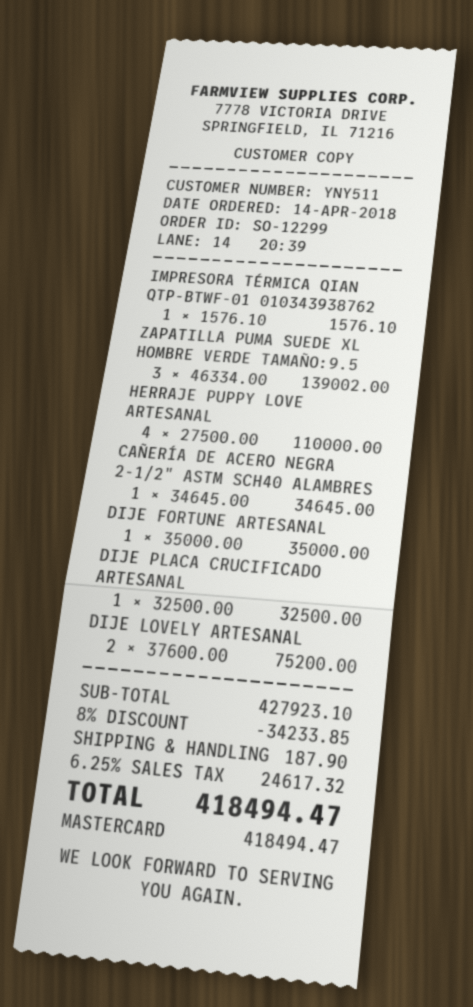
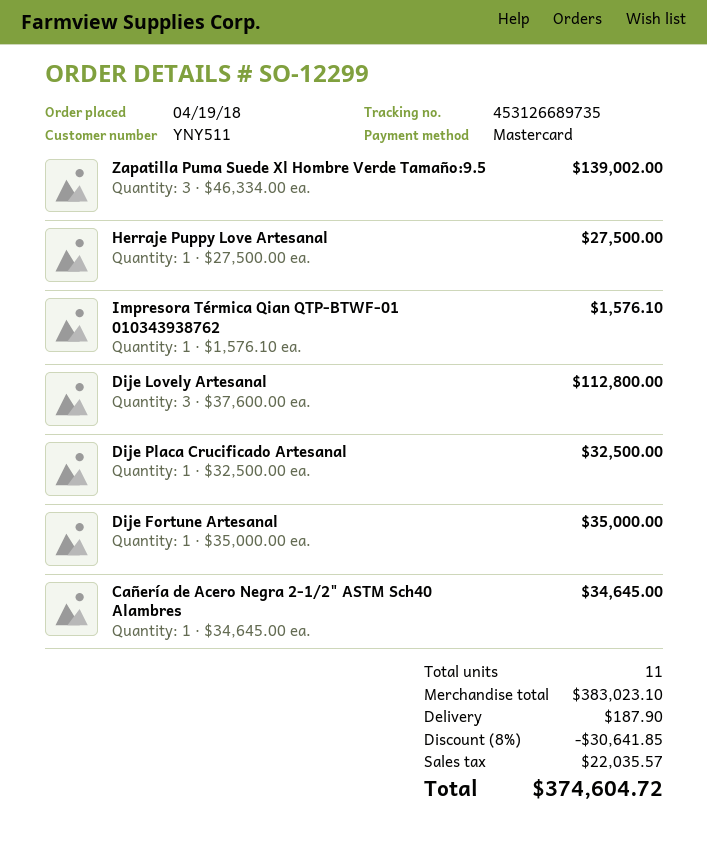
order date: 2018-04-14 -> 2018-04-19
HERRAJE PUPPY LOVE ARTESANAL: 4 x 27500.00 = 110000.00 -> 1 x 27500.00 = 27500.00
DIJE LOVELY ARTESANAL: 2 x 37600.00 = 75200.00 -> 3 x 37600.00 = 112800.00
subtotal: 427923.10 -> 383023.10
discount: 8% = 34233.85 -> 8% = 30641.85
tax: 24617.32 -> 22035.57
total: 418494.47 -> 374604.72

